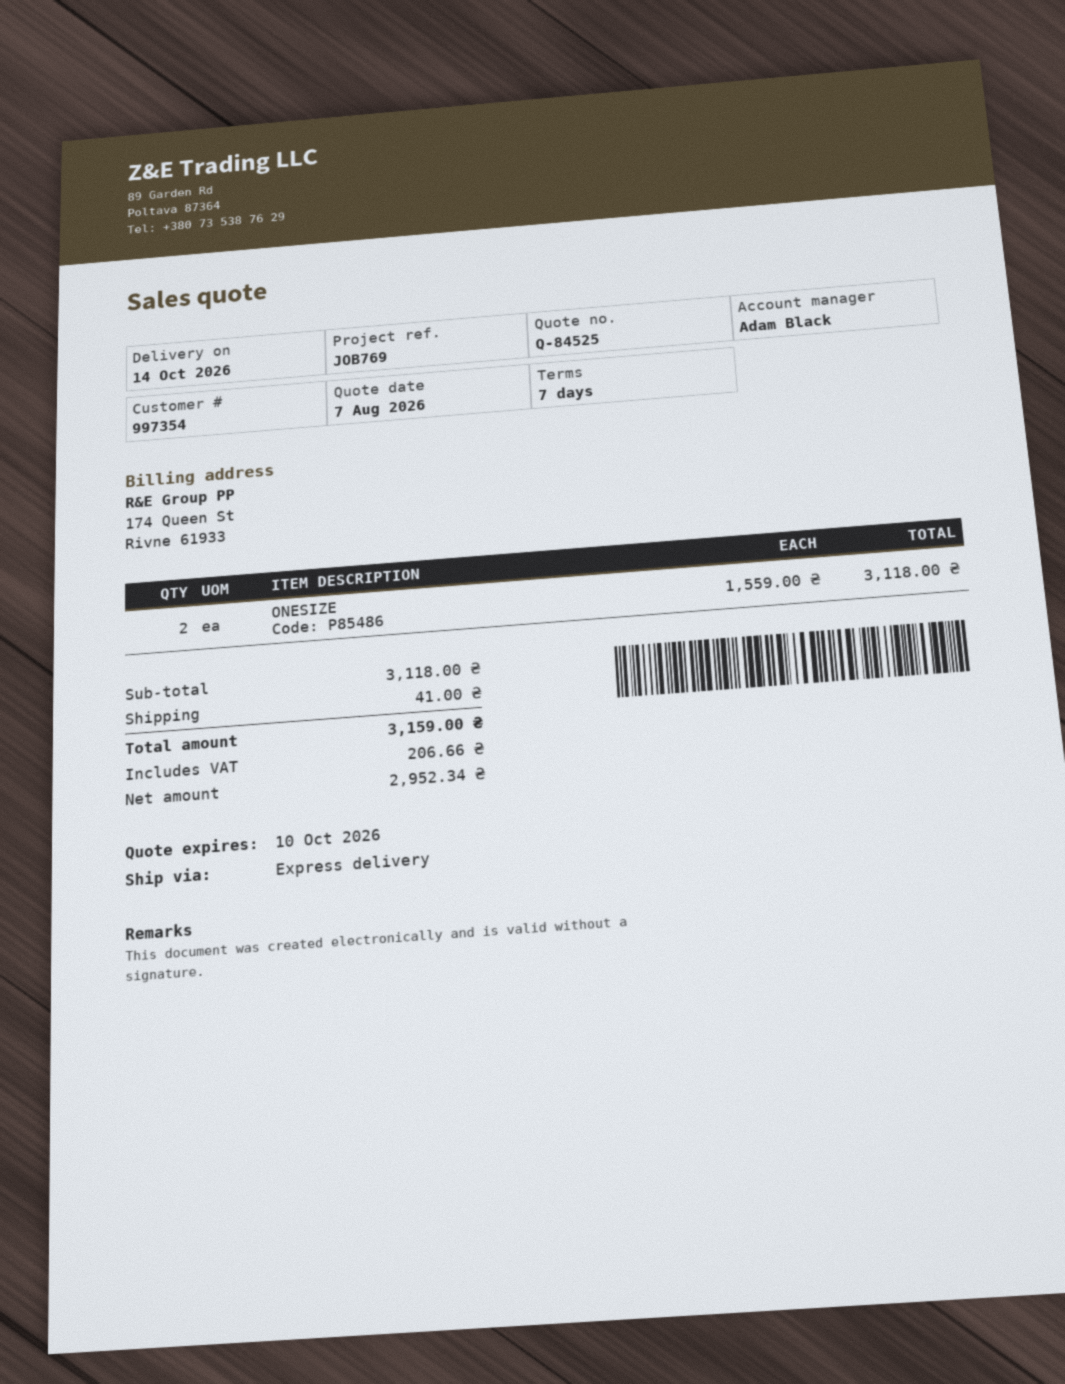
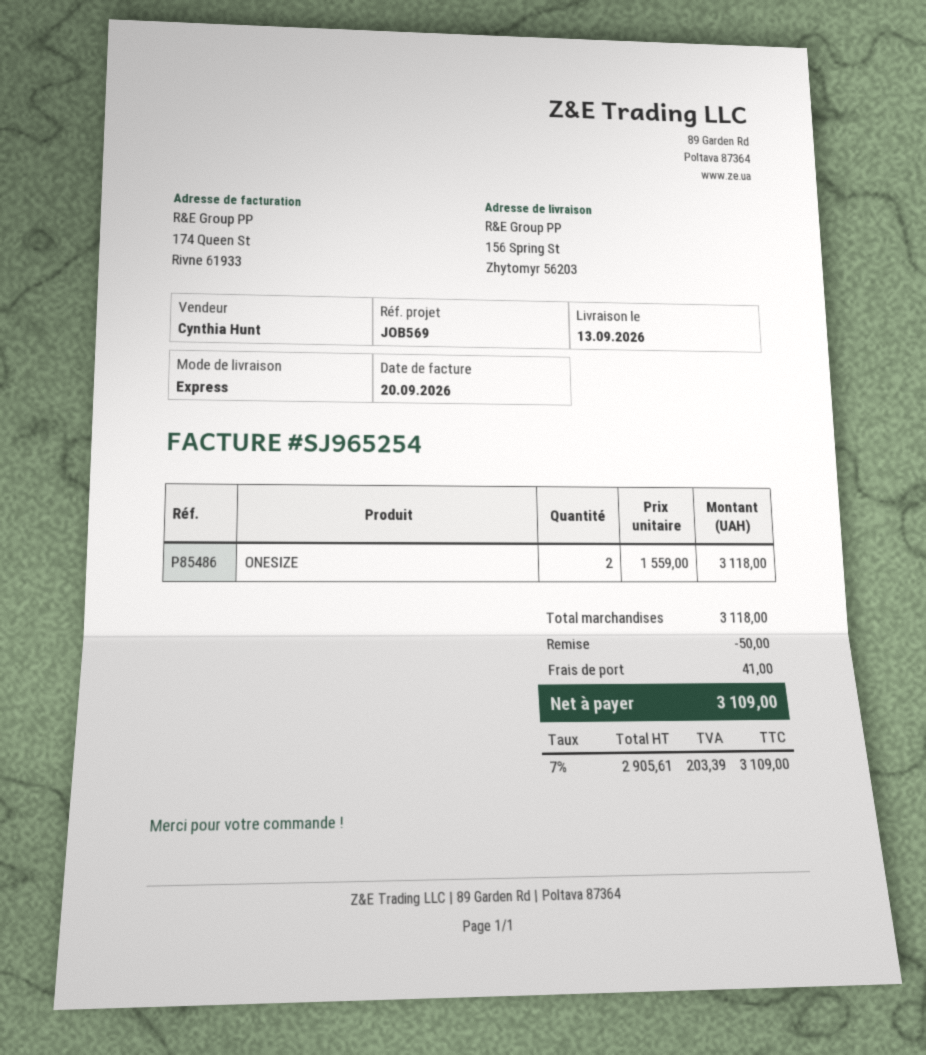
delivery date: 2026-10-14 -> 2026-09-13
reference: JOB769 -> JOB569
sales rep: Adam Black -> Cynthia Hunt
discount: none -> 50.00
net: 2952.34 -> 2905.61
tax: 206.66 -> 203.39
total: 3159.00 -> 3109.00

